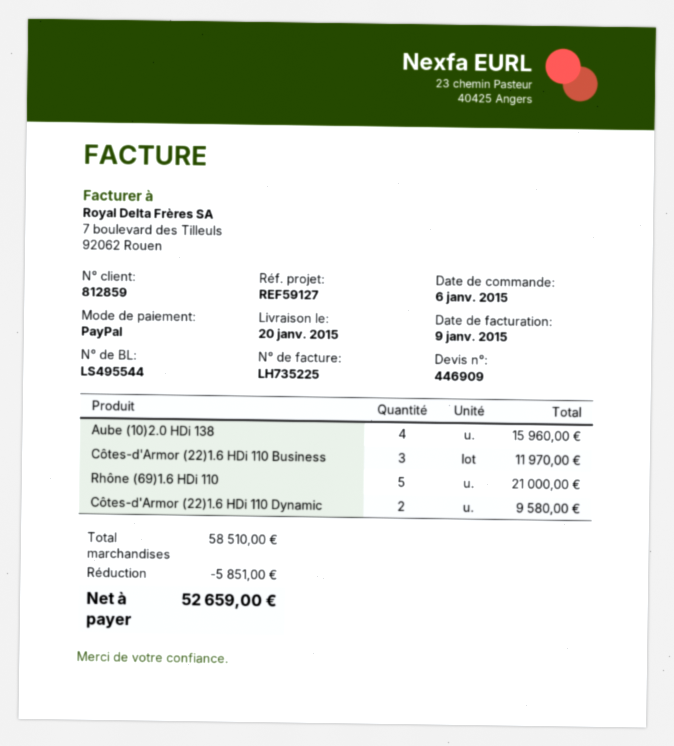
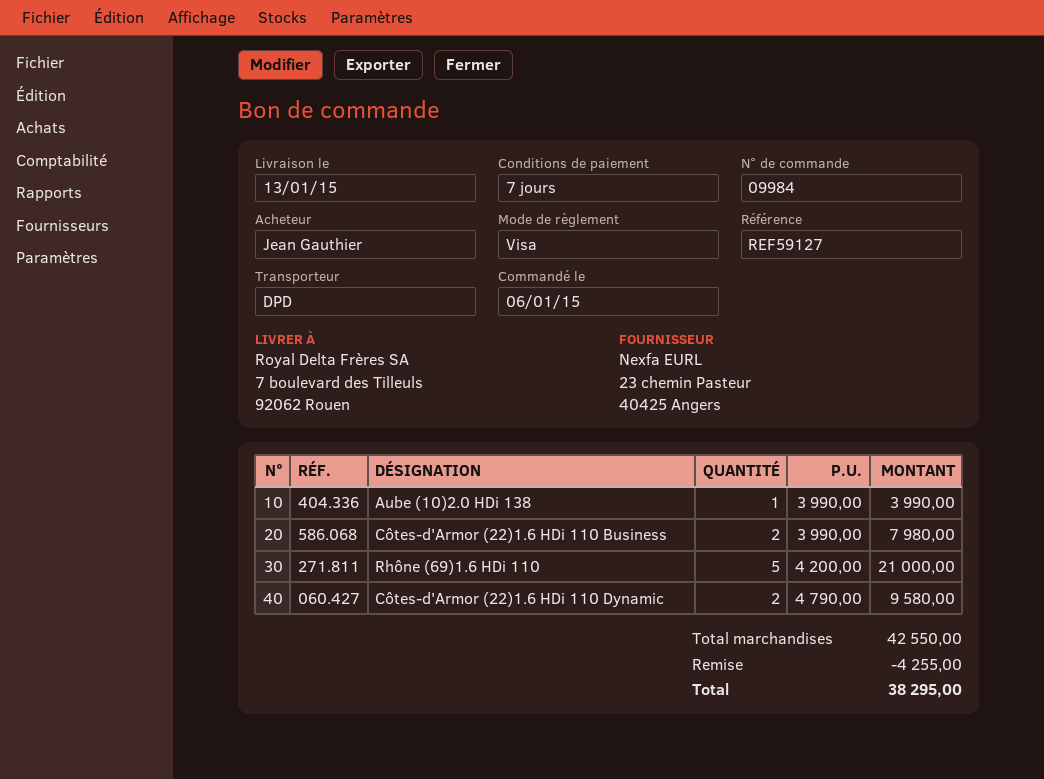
delivery date: 2015-01-20 -> 2015-01-13
payment method: PayPal -> Visa
Aube (10)2.0 HDi 138: 4 for 15960.00 -> 1 for 3990.00
Côtes-d'Armor (22)1.6 HDi 110 Business: 3 for 11970.00 -> 2 for 7980.00
subtotal: 58510.00 -> 42550.00
discount: 5851.00 -> 4255.00
total: 52659.00 -> 38295.00

